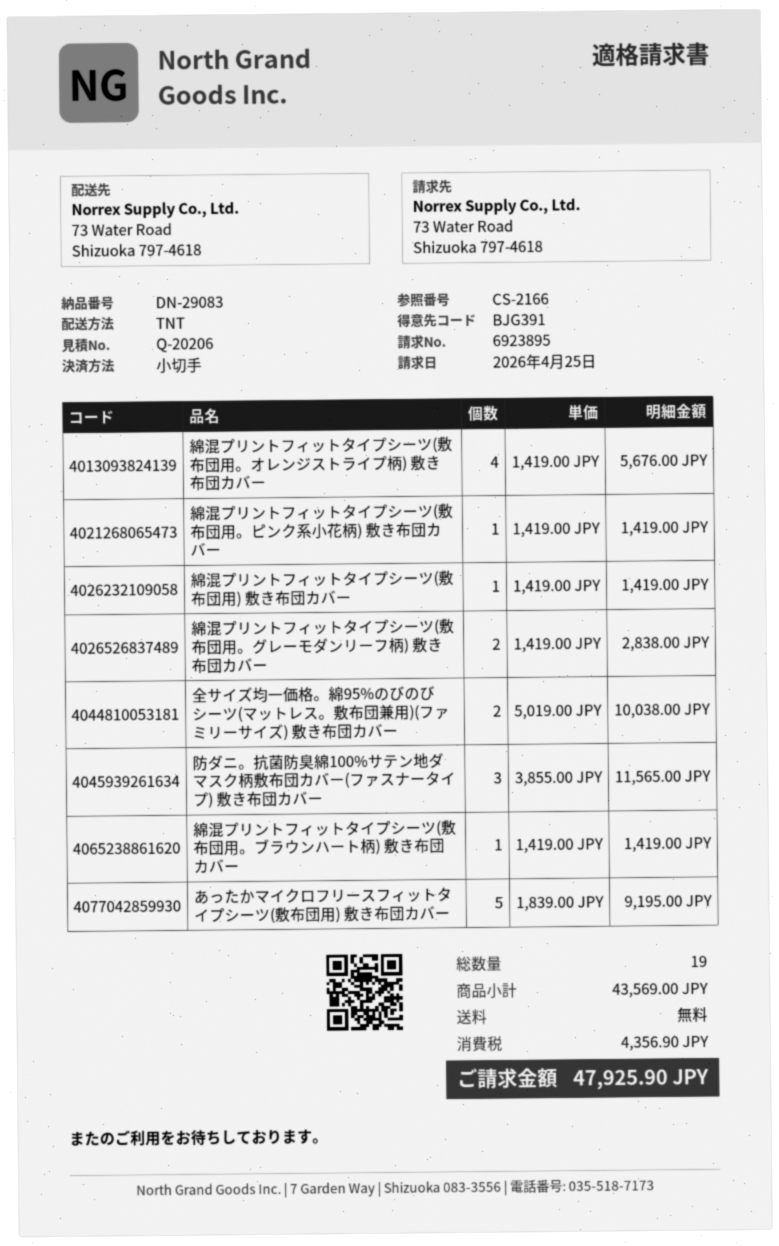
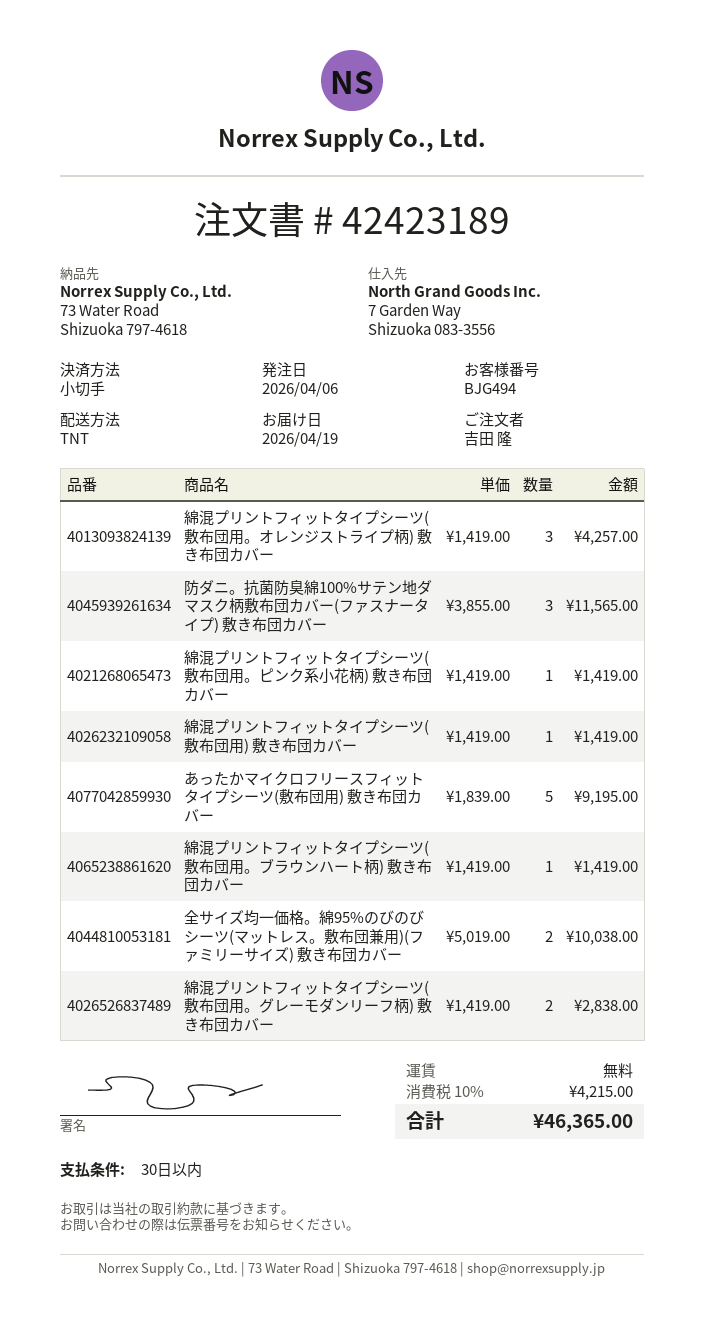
customer number: BJG391 -> BJG494
綿混プリントフィットタイプシーツ(敷布団用。オレンジストライプ柄) 敷き布団カバー: 4 x 1419.00 = 5676.00 -> 3 x 1419.00 = 4257.00
tax: 4356.90 -> 4215.00
total: 47925.90 -> 46365.00

